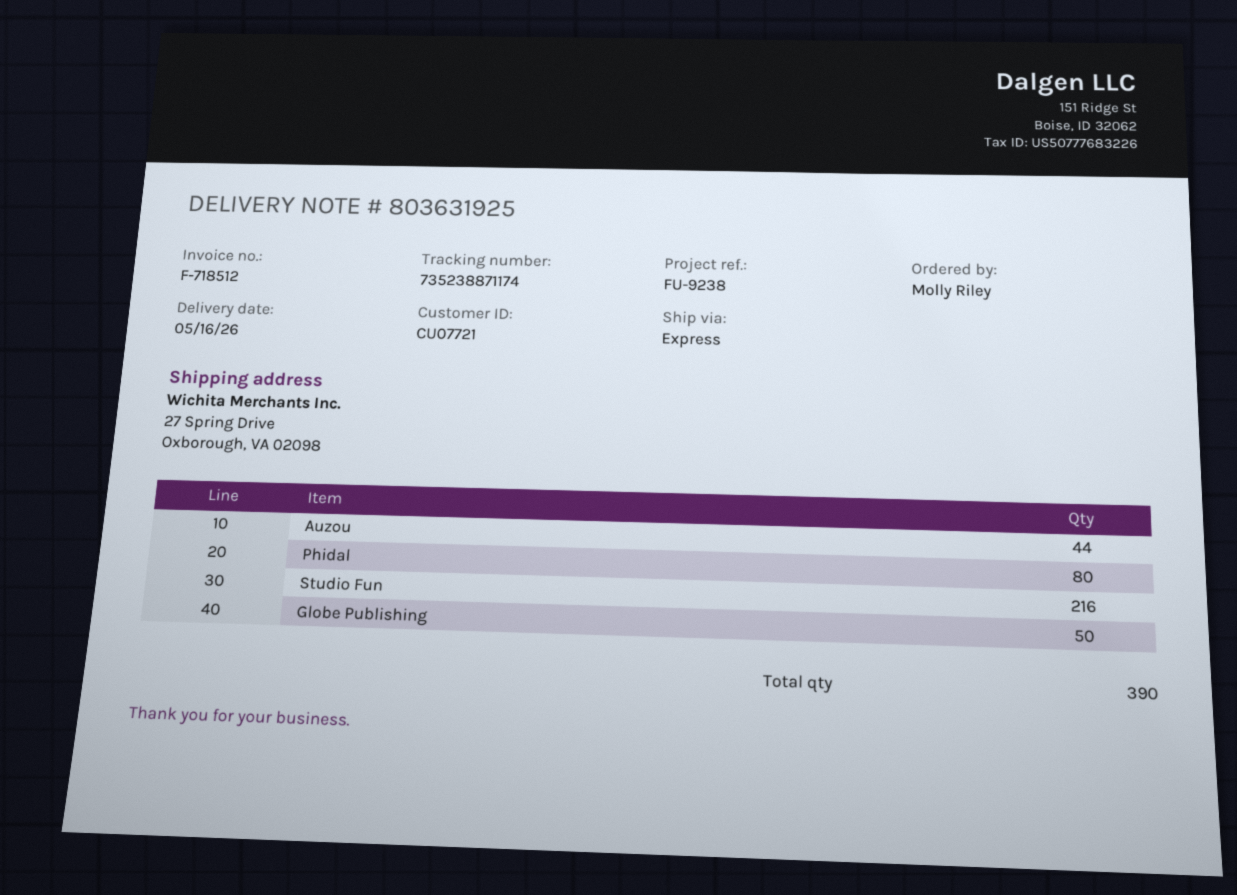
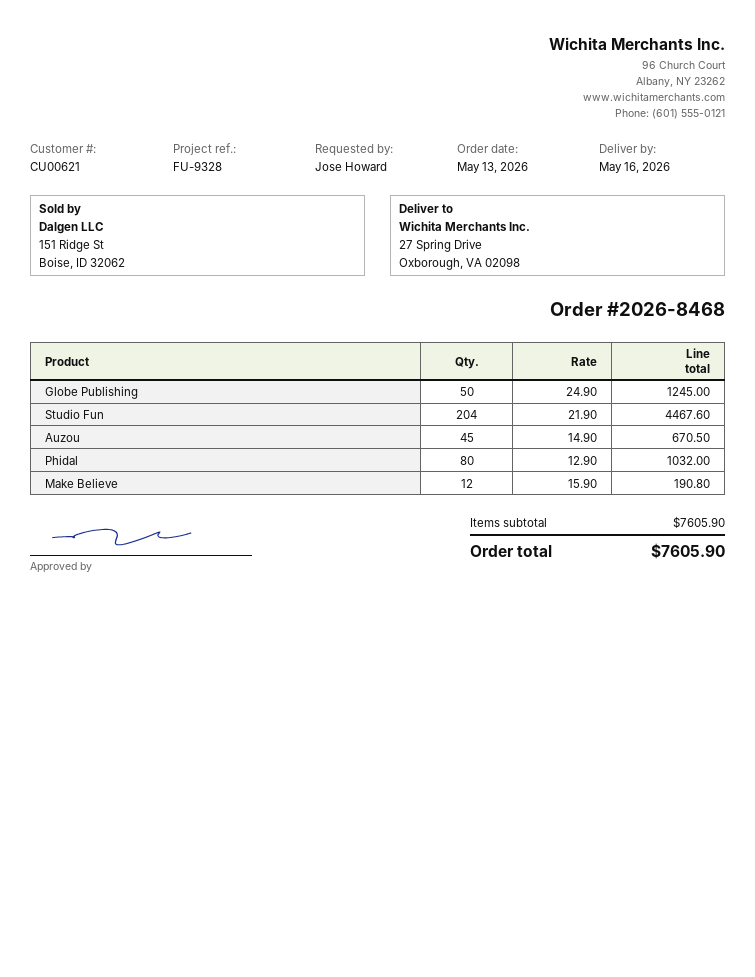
customer number: CU07721 -> CU00621
reference: FU-9238 -> FU-9328
ordered by: Molly Riley -> Jose Howard
Auzou: 44 -> 45
Studio Fun: 216 -> 204
Make Believe: none -> 12

